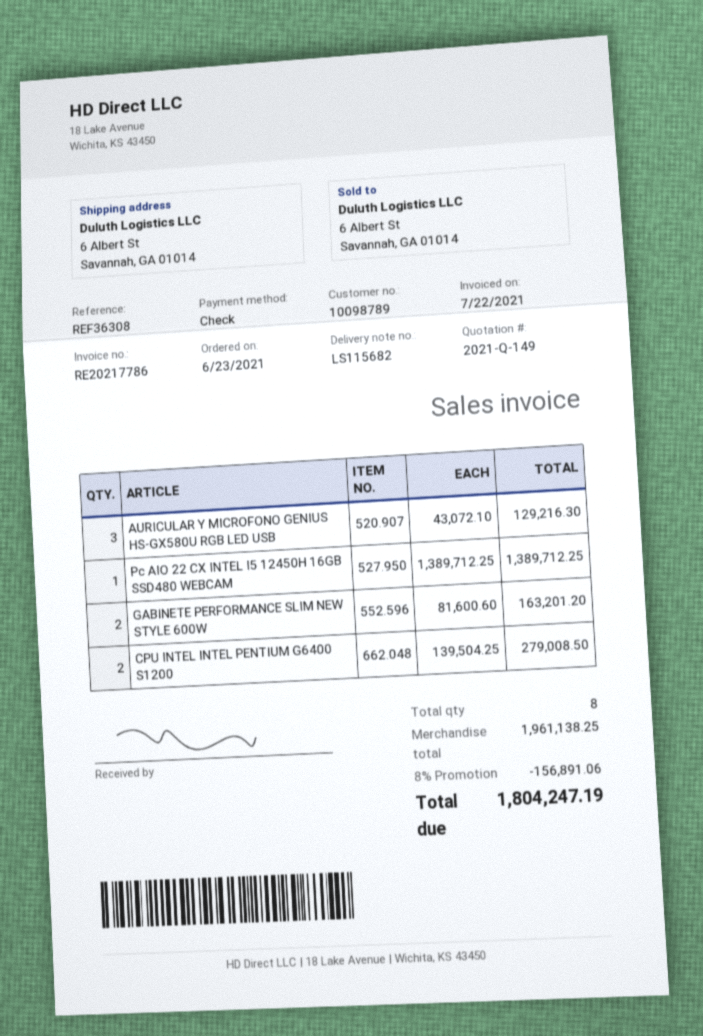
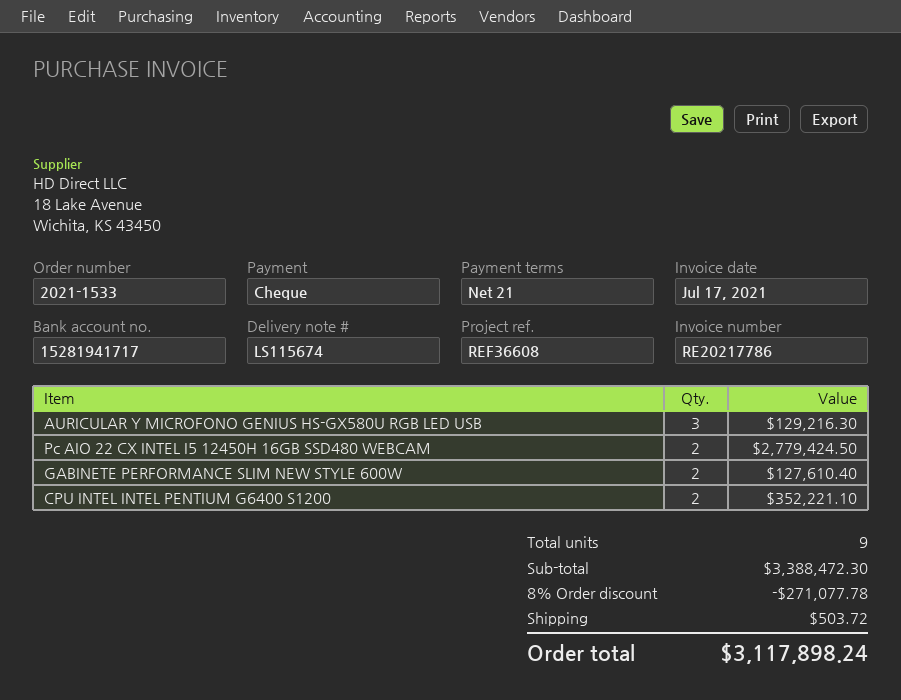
delivery note number: LS115682 -> LS115674
invoice date: 2021-07-22 -> 2021-07-17
reference: REF36308 -> REF36608
Pc AIO 22 CX INTEL I5 12450H 16GB SSD480 WEBCAM: 1 for 1389712.25 -> 2 for 2779424.50
GABINETE PERFORMANCE SLIM NEW STYLE 600W: 2 for 163201.20 -> 2 for 127610.40
CPU INTEL INTEL PENTIUM G6400 S1200: 2 for 279008.50 -> 2 for 352221.10
total quantity: 8 -> 9
subtotal: 1961138.25 -> 3388472.30
discount: 8% = 156891.06 -> 8% = 271077.78
shipping: none -> 503.72
total: 1804247.19 -> 3117898.24

